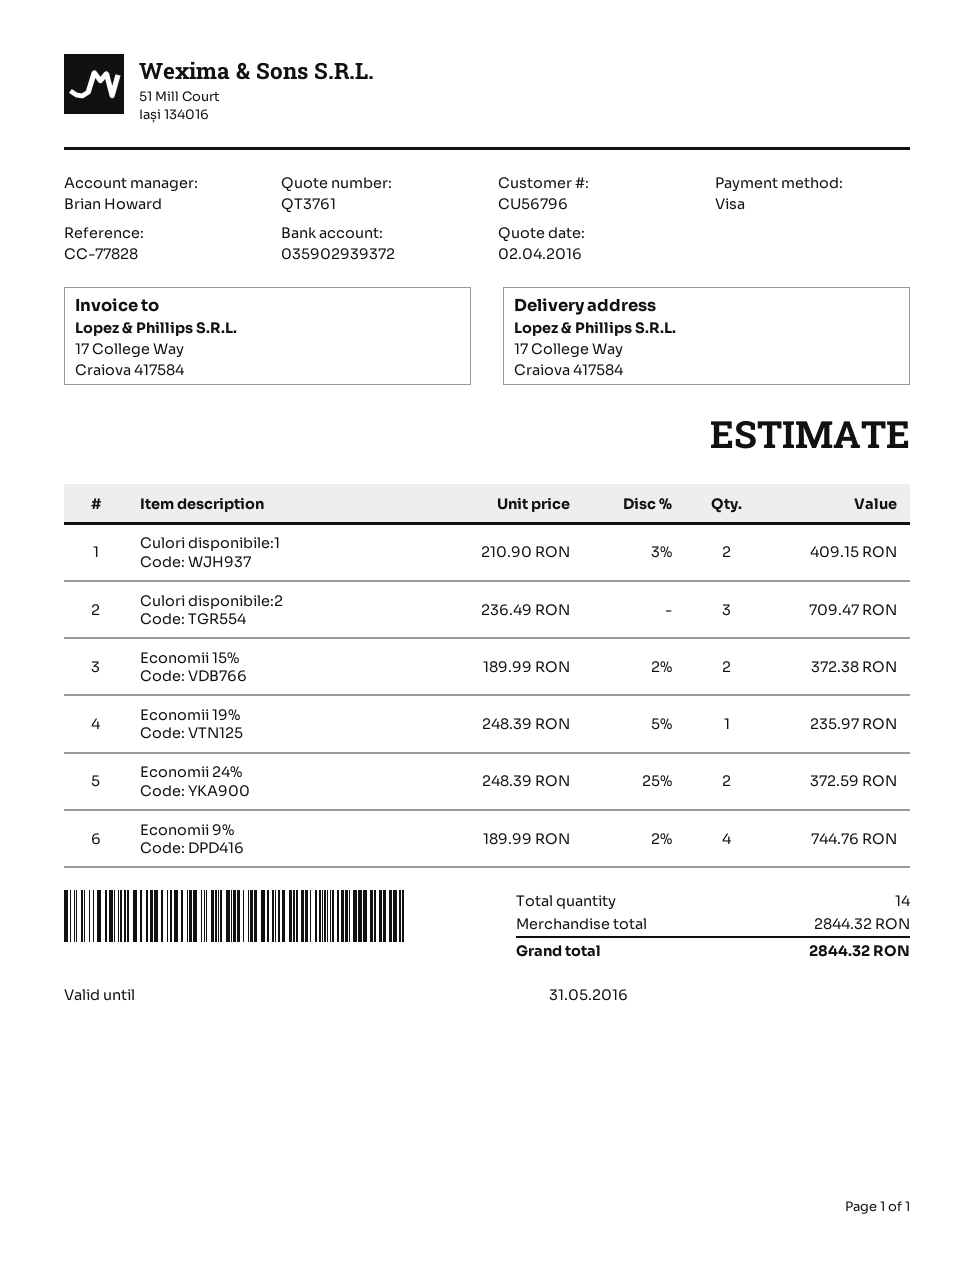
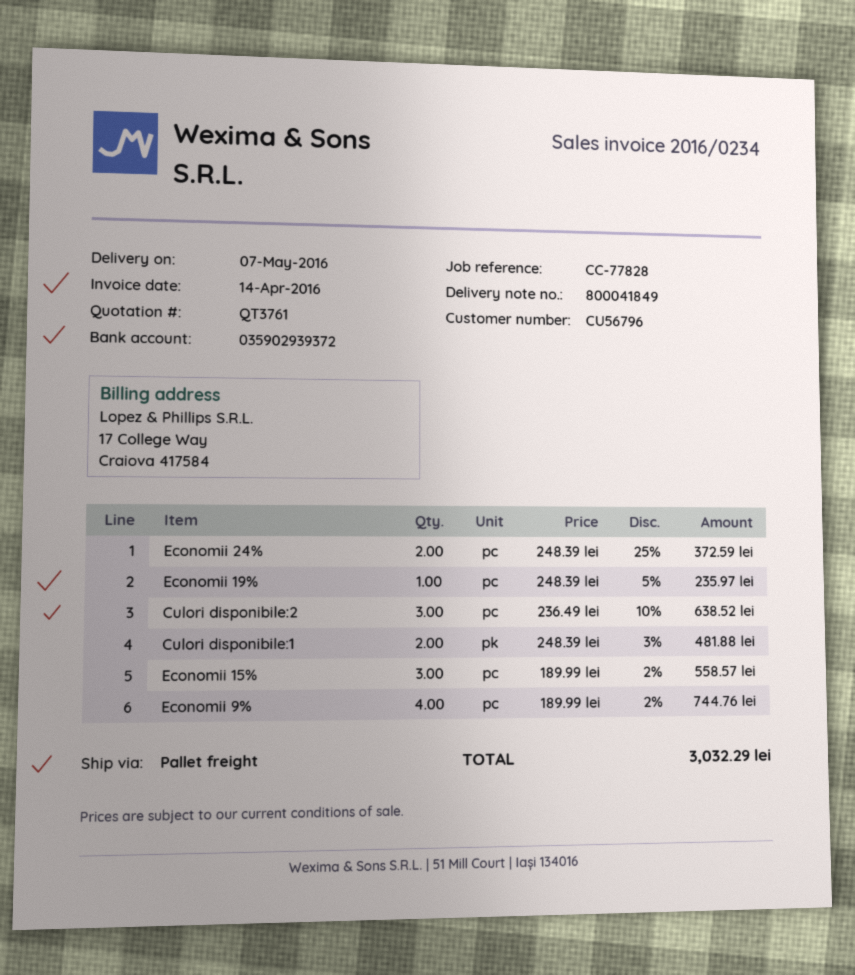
Culori disponibile:1: 2 x 210.90 - 3% = 409.15 -> 2 x 248.39 - 3% = 481.88
Culori disponibile:2: 3 x 236.49 = 709.47 -> 3 x 236.49 - 10% = 638.52
Economii 15%: 2 x 189.99 - 2% = 372.38 -> 3 x 189.99 - 2% = 558.57
total: 2844.32 -> 3032.29

